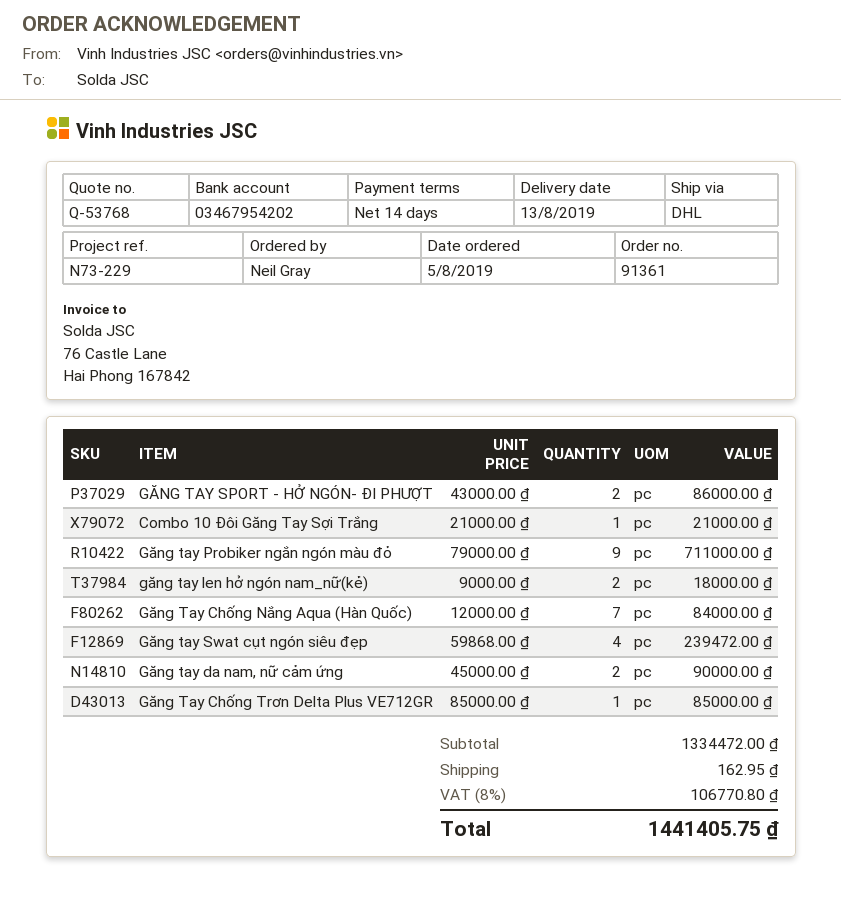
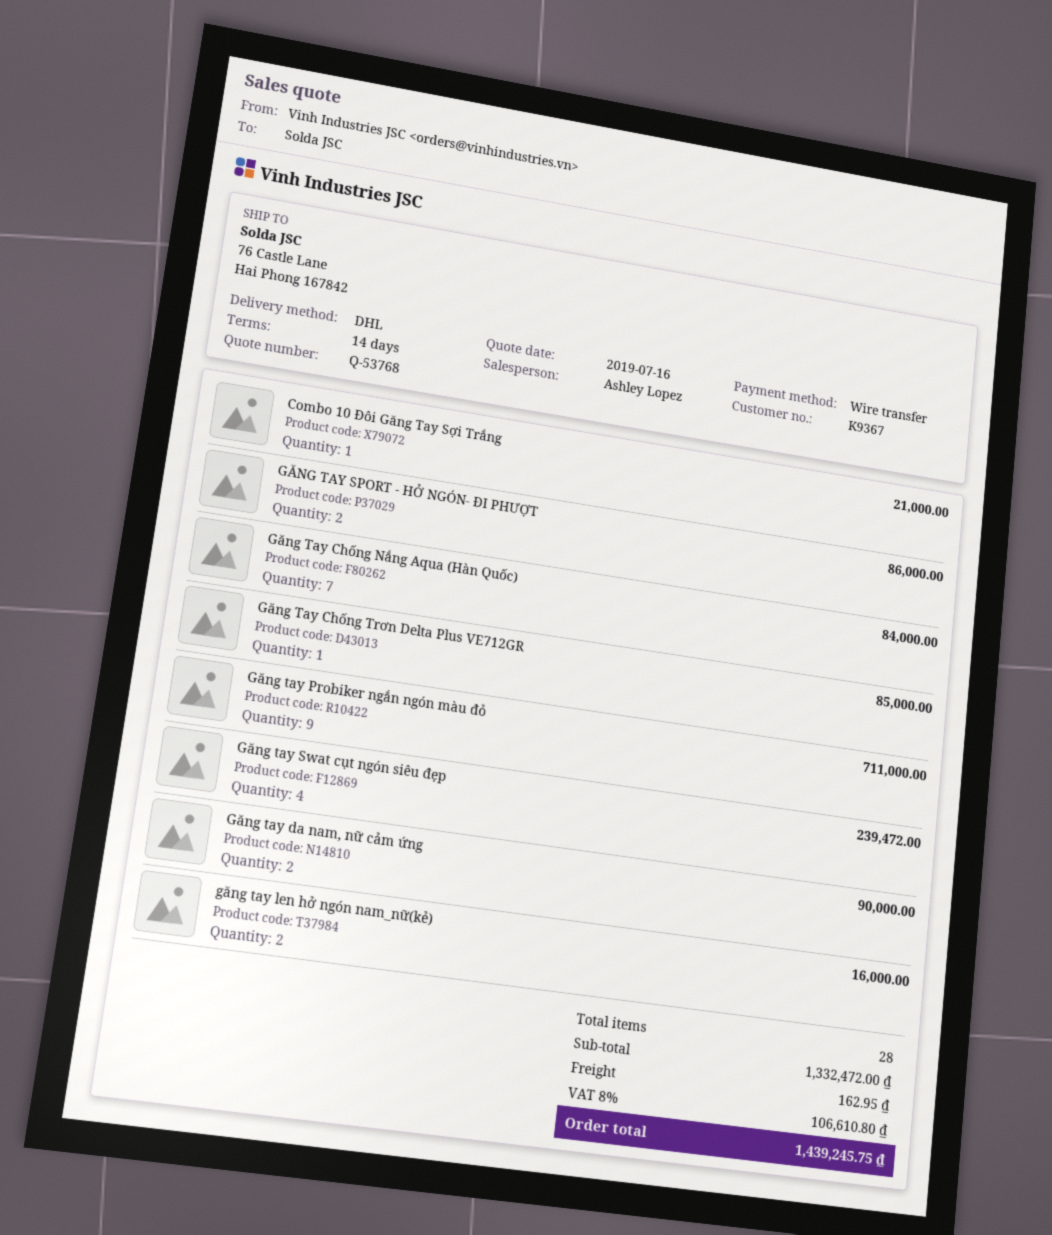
găng tay len hở ngón nam_nữ(kẻ): 2 for 18000.00 -> 2 for 16000.00
subtotal: 1334472.00 -> 1332472.00
tax: 8% = 106770.80 -> 8% = 106610.80
total: 1441405.75 -> 1439245.75

